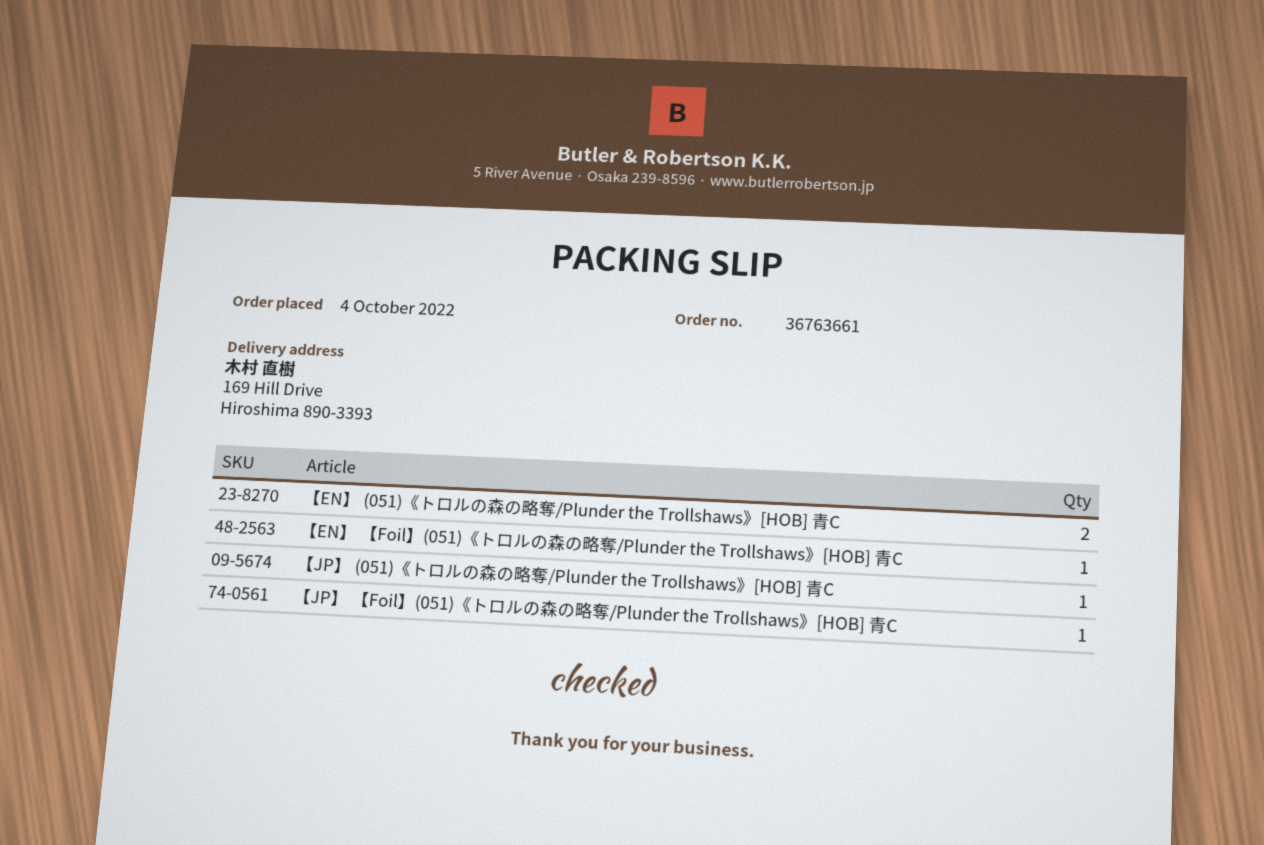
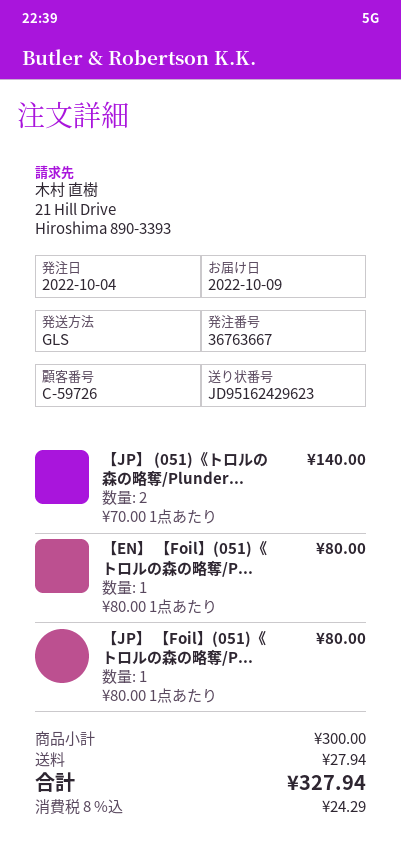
order number: 36763661 -> 36763667
【EN】 (051)《トロルの森の略奪/Plunder the Trollshaws》[HOB] 青C: 2 -> none
【JP】 (051)《トロルの森の略奪/Plunder the Trollshaws》[HOB] 青C: 1 -> 2

